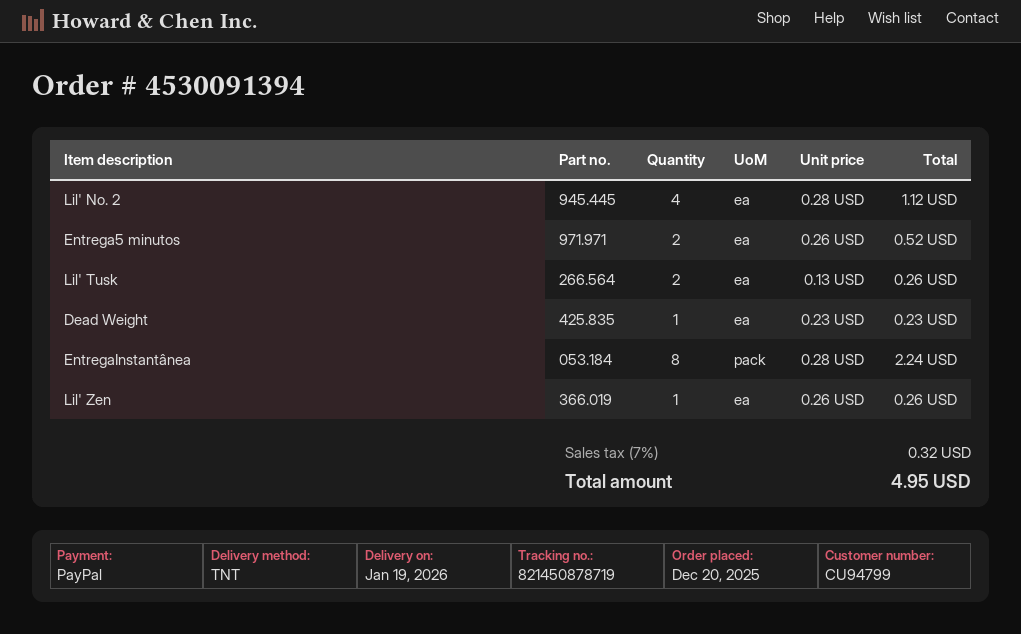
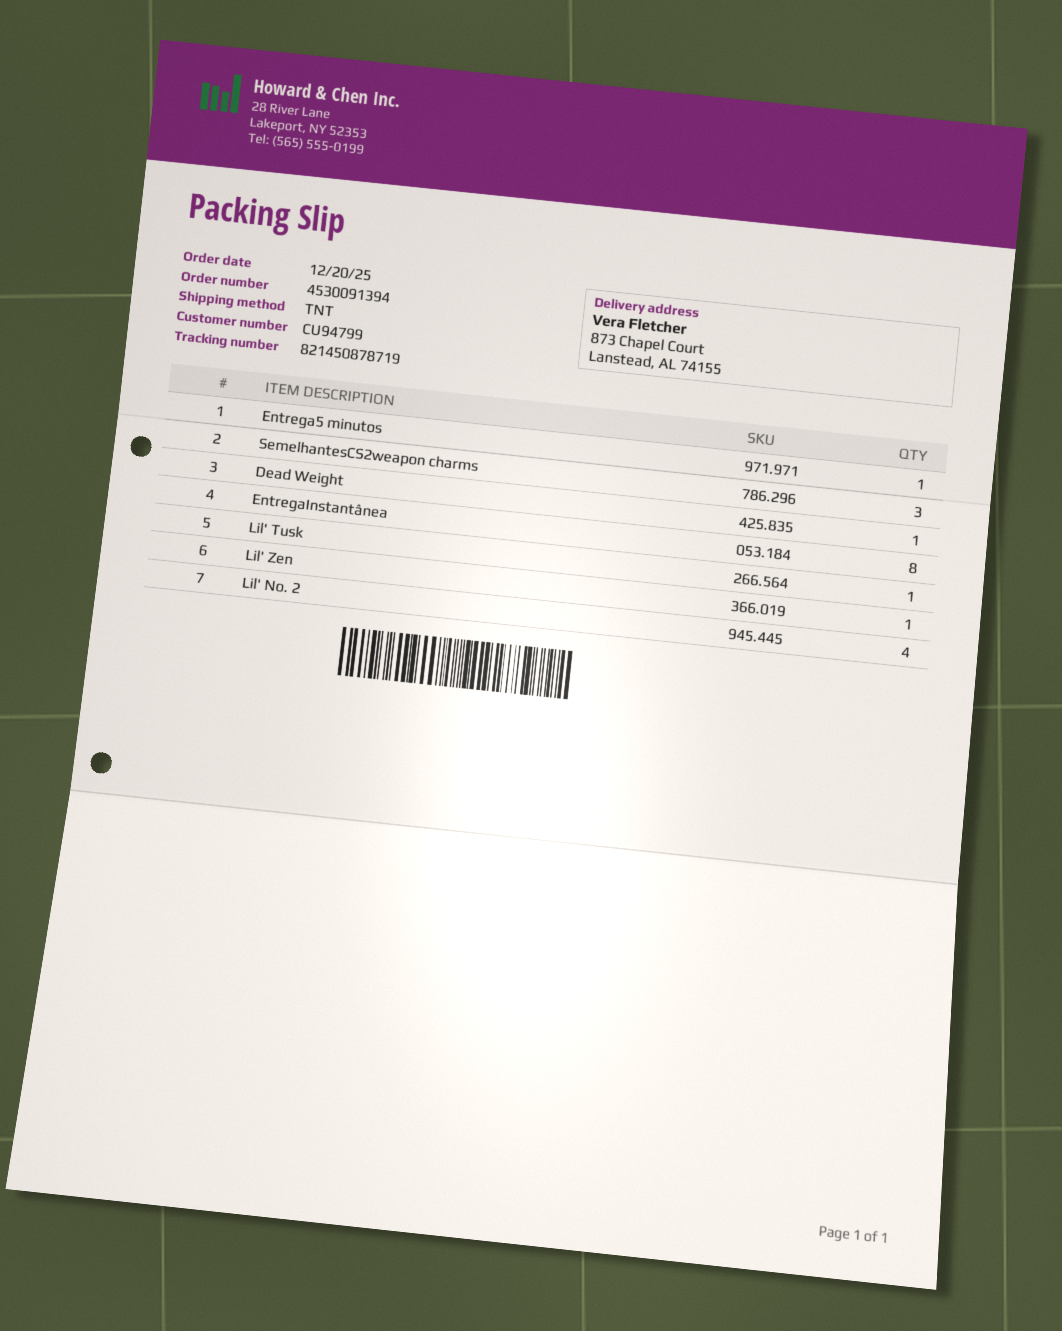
Entrega5 minutos: 2 -> 1
Lil' Tusk: 2 -> 1
SemelhantesCS2weapon charms: none -> 3

